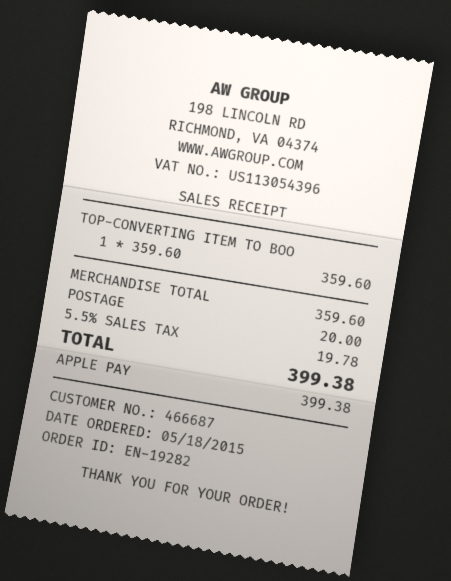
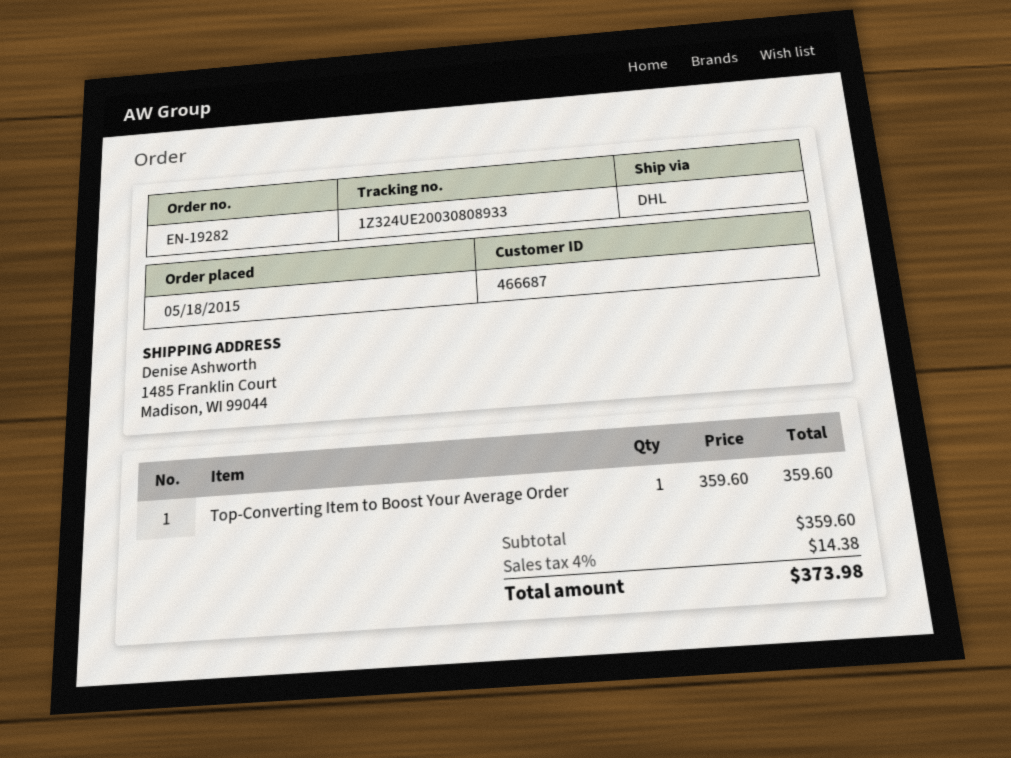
shipping: 20.00 -> none
tax: 5.5% = 19.78 -> 4% = 14.38
total: 399.38 -> 373.98

